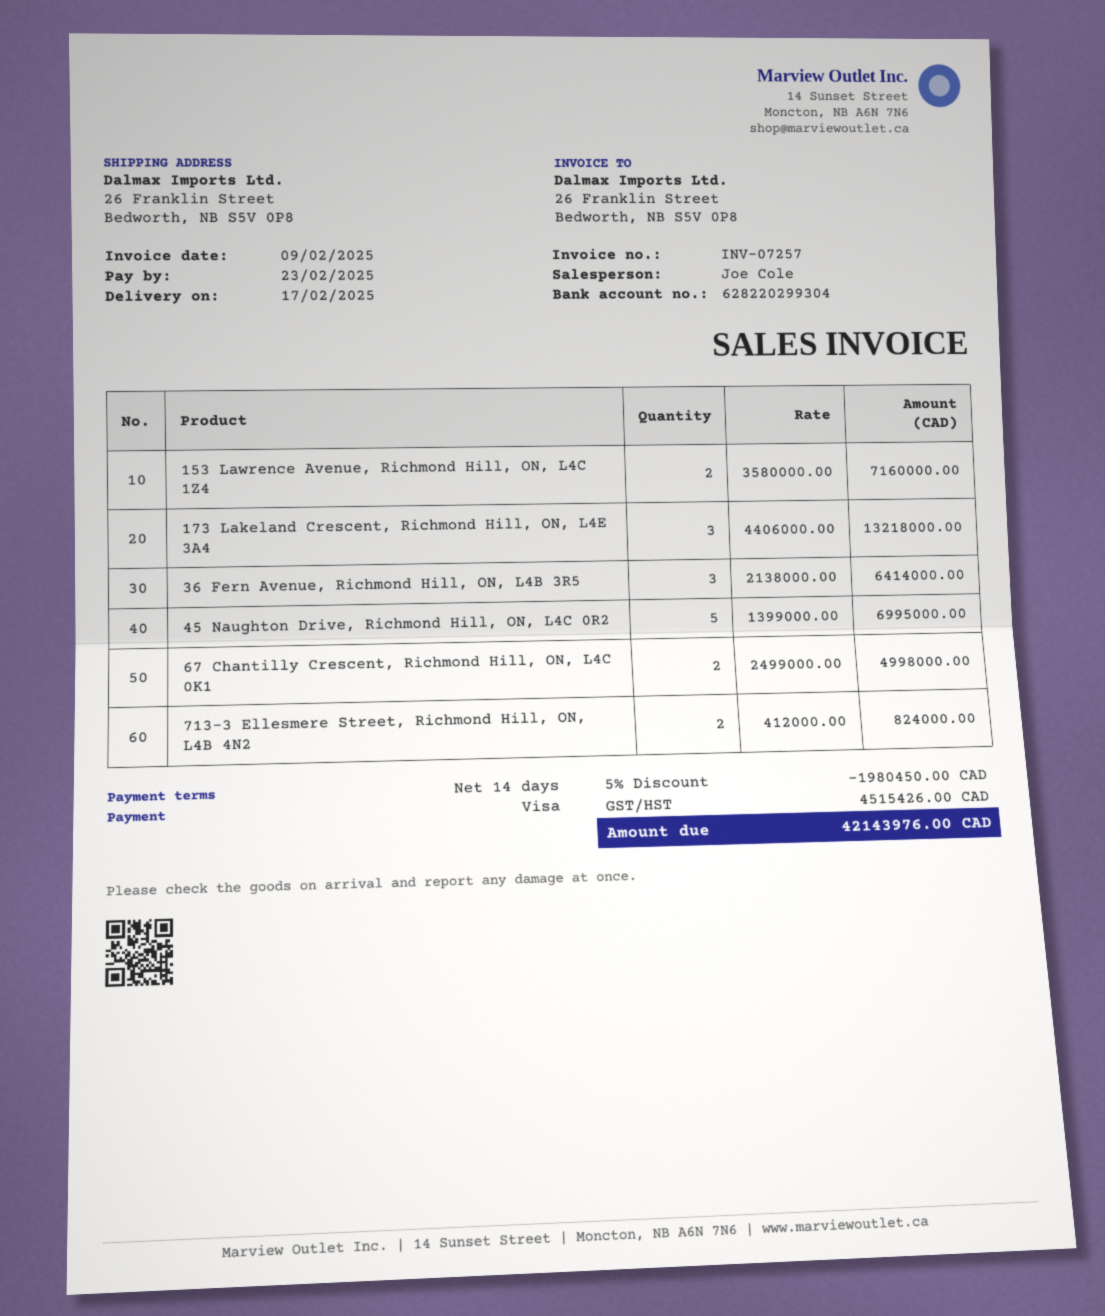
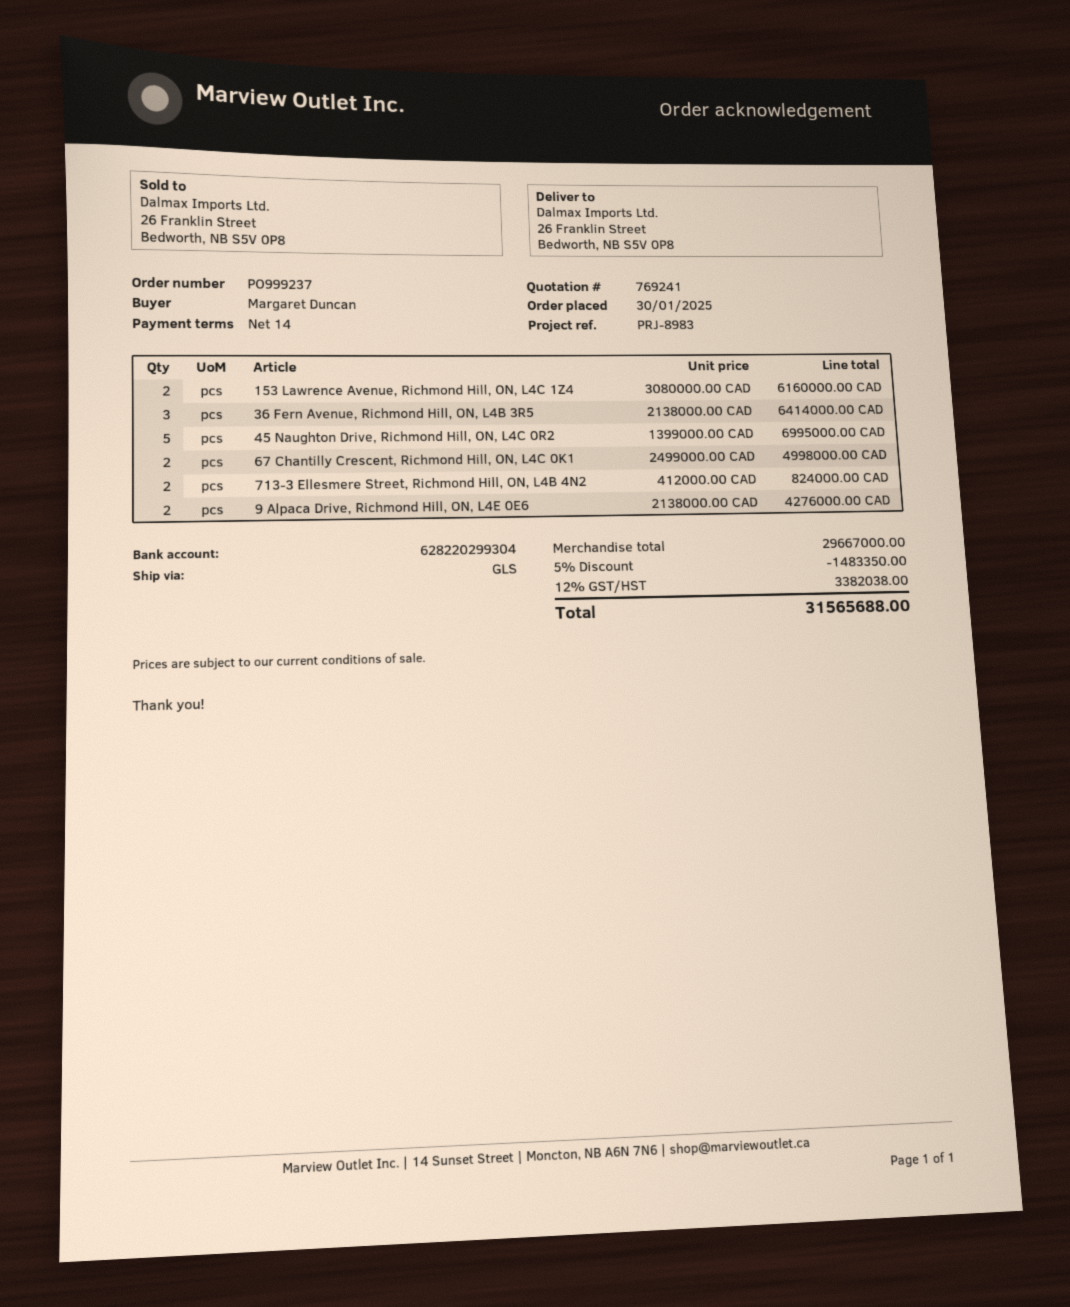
153 Lawrence Avenue, Richmond Hill, ON, L4C 1Z4: 2 x 3580000.00 = 7160000.00 -> 2 x 3080000.00 = 6160000.00
173 Lakeland Crescent, Richmond Hill, ON, L4E 3A4: 3 x 4406000.00 = 13218000.00 -> none
9 Alpaca Drive, Richmond Hill, ON, L4E 0E6: none -> 2 x 2138000.00 = 4276000.00
discount: 5% = 1980450.00 -> 5% = 1483350.00
tax: 4515426.00 -> 3382038.00
total: 42143976.00 -> 31565688.00

